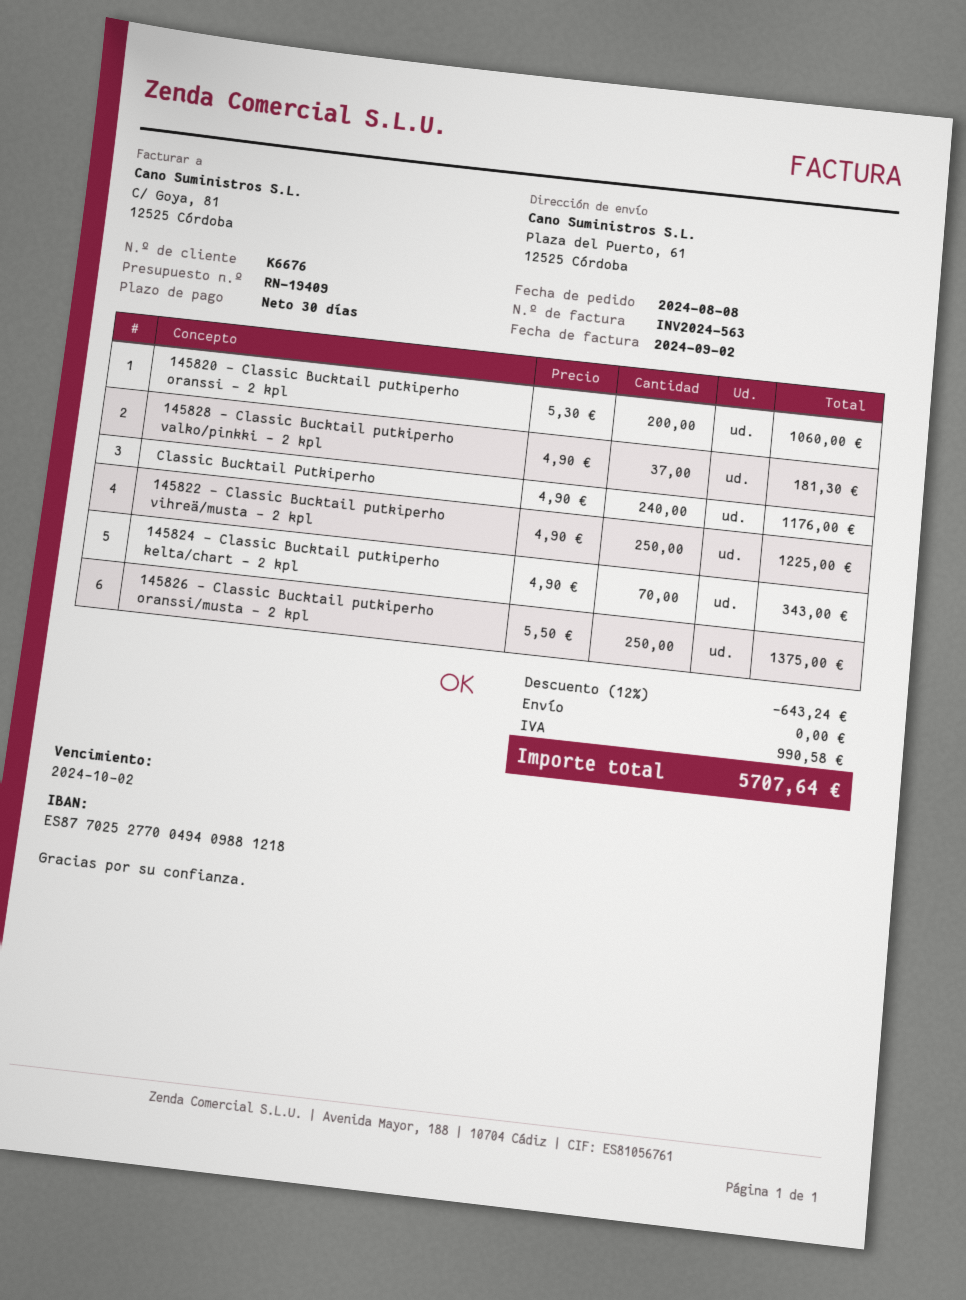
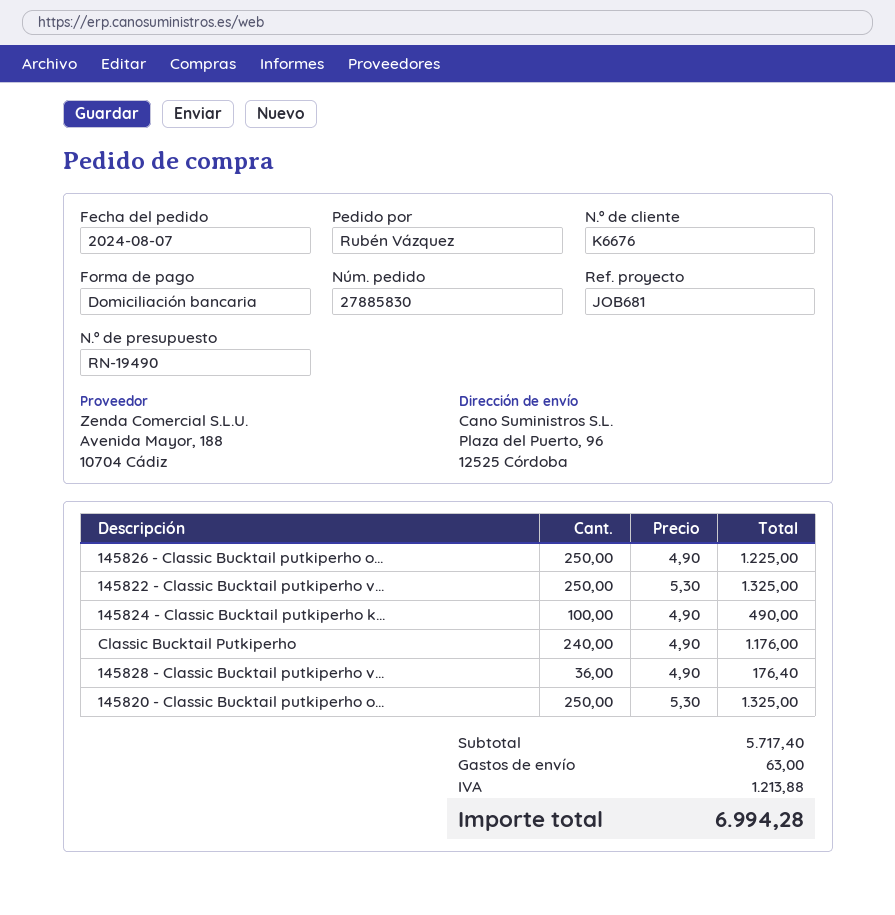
quote number: RN-19409 -> RN-19490
order date: 2024-08-08 -> 2024-08-07
ship to: Plaza del Puerto, 61, 12525 Córdoba -> Plaza del Puerto, 96, 12525 Córdoba
145820 - Classic Bucktail putkiperho oranssi - 2 kpl: 200 x 5.30 = 1060.00 -> 250 x 5.30 = 1325.00
145828 - Classic Bucktail putkiperho valko/pinkki - 2 kpl: 37 x 4.90 = 181.30 -> 36 x 4.90 = 176.40
145822 - Classic Bucktail putkiperho vihreä/musta - 2 kpl: 250 x 4.90 = 1225.00 -> 250 x 5.30 = 1325.00
145824 - Classic Bucktail putkiperho kelta/chart - 2 kpl: 70 x 4.90 = 343.00 -> 100 x 4.90 = 490.00
145826 - Classic Bucktail putkiperho oranssi/musta - 2 kpl: 250 x 5.50 = 1375.00 -> 250 x 4.90 = 1225.00
discount: 12% = 643.24 -> none
shipping: 0.00 -> 63.00
tax: 990.58 -> 1213.88
total: 5707.64 -> 6994.28

